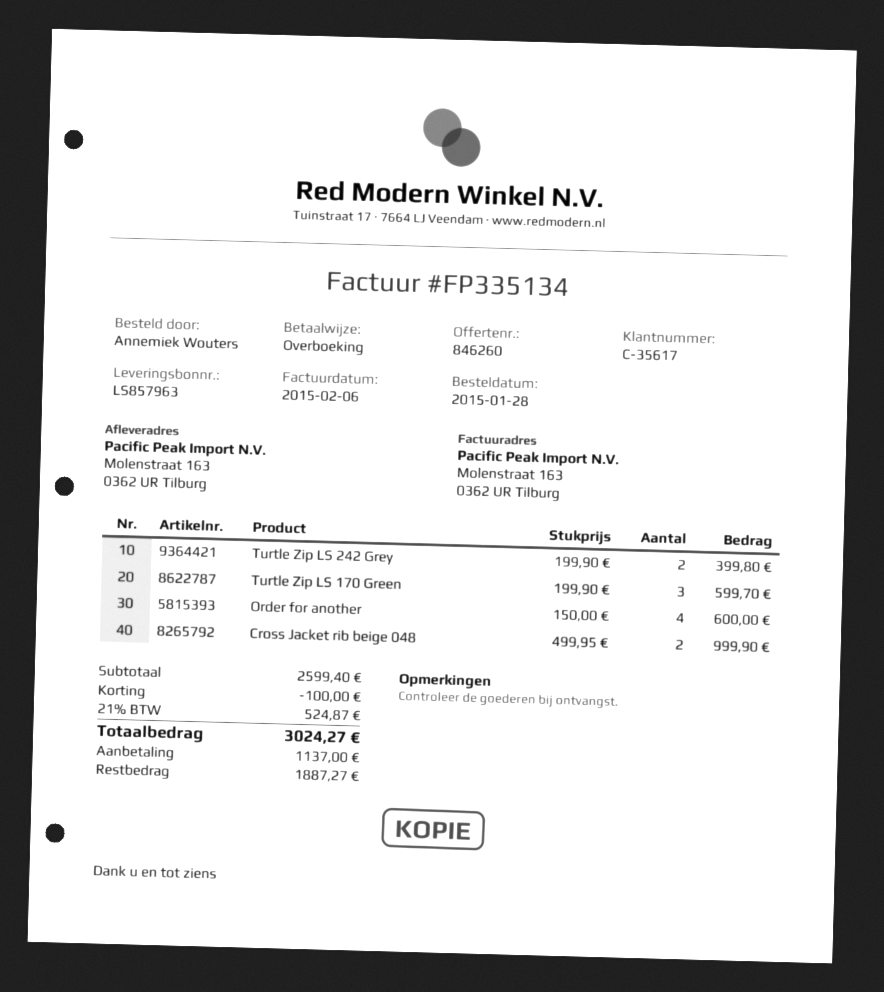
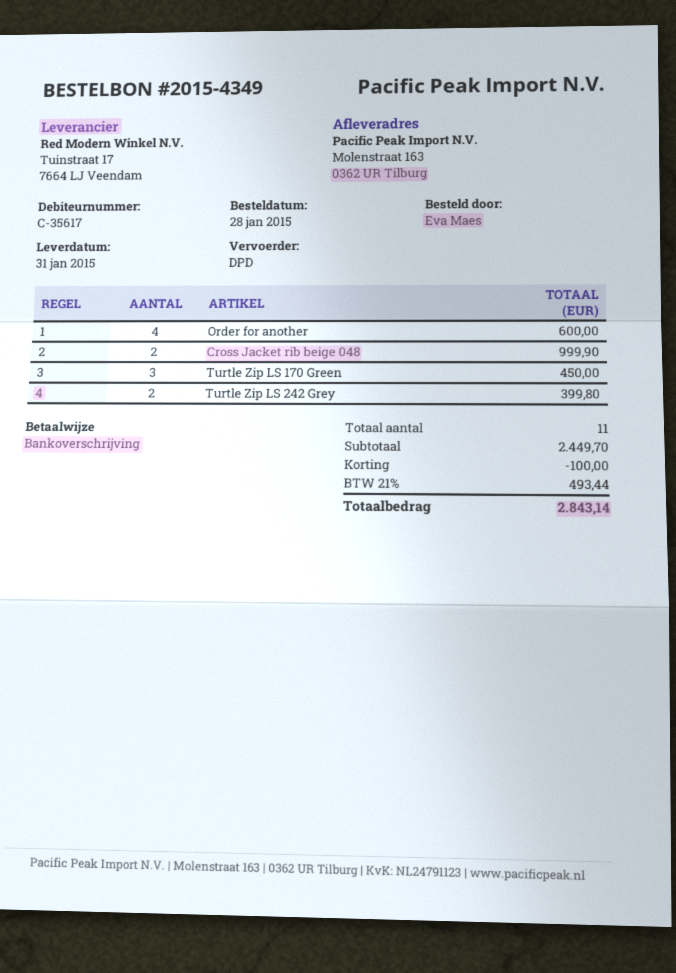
ordered by: Annemiek Wouters -> Eva Maes
Turtle Zip LS 170 Green: 3 for 599.70 -> 3 for 450.00
subtotal: 2599.40 -> 2449.70
tax: 21% = 524.87 -> 21% = 493.44
total: 3024.27 -> 2843.14

